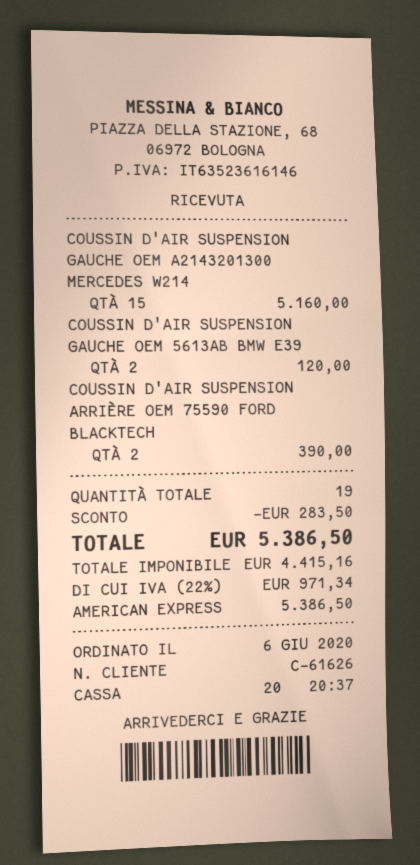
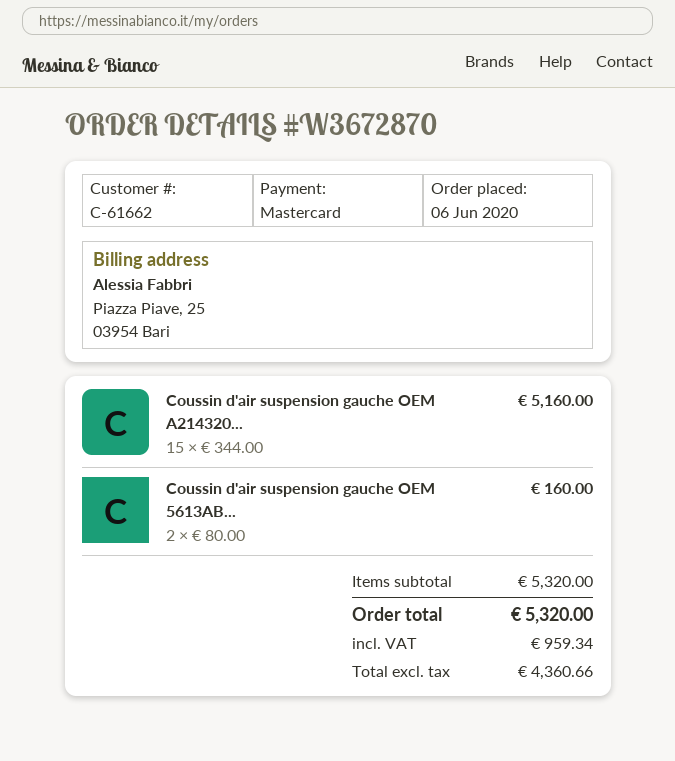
customer number: C-61626 -> C-61662
payment method: American Express -> Mastercard
COUSSIN D'AIR SUSPENSION GAUCHE OEM 5613AB BMW E39: 2 for 120.00 -> 2 for 160.00
COUSSIN D'AIR SUSPENSION ARRIÈRE OEM 75590 FORD BLACKTECH: 2 for 390.00 -> none
discount: 283.50 -> none
net: 4415.16 -> 4360.66
tax: 971.34 -> 959.34
total: 5386.50 -> 5320.00

